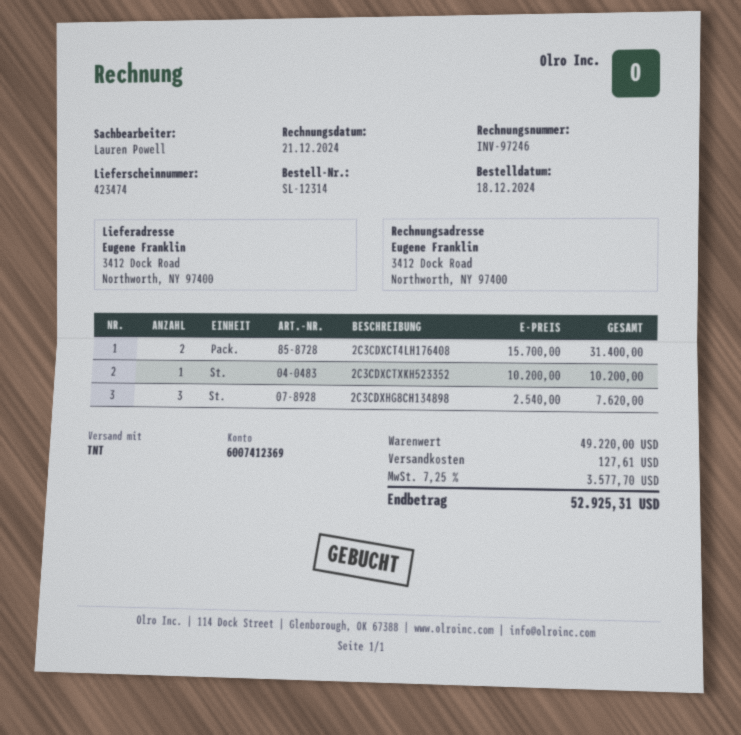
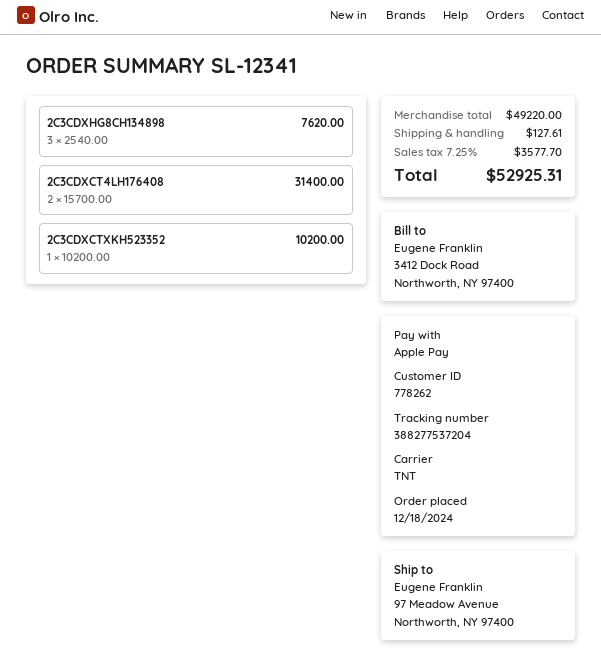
order number: SL-12314 -> SL-12341
ship to: 3412 Dock Road, Northworth, NY 97400 -> 97 Meadow Avenue, Northworth, NY 97400

